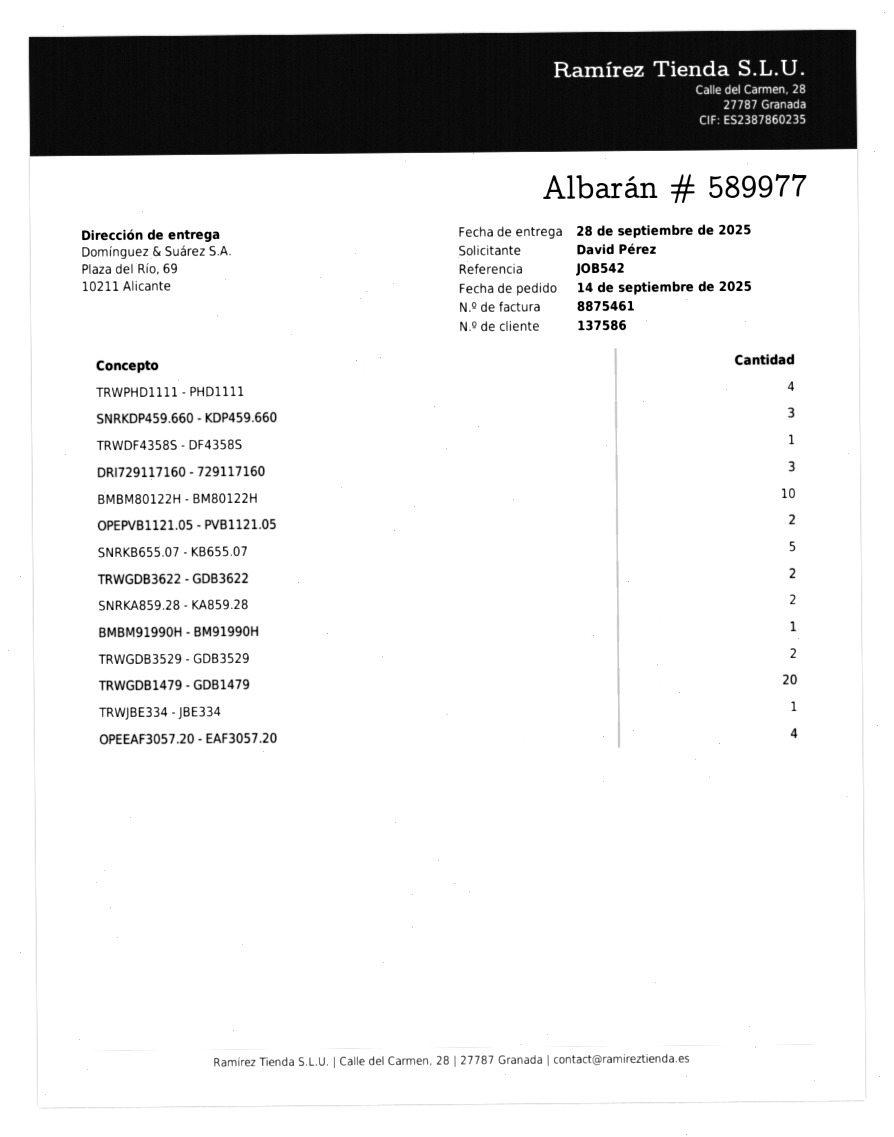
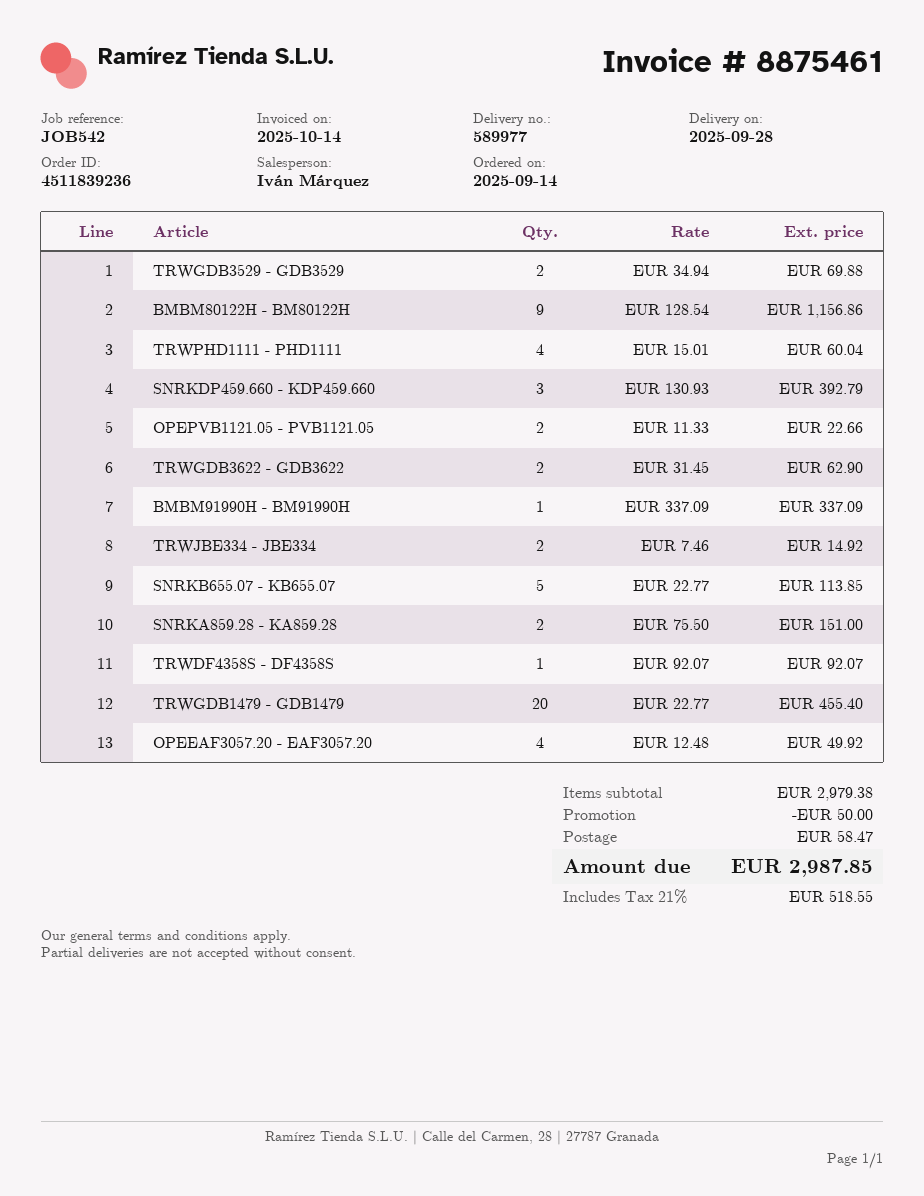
DRI729117160 - 729117160: 3 -> none
BMBM80122H - BM80122H: 10 -> 9
TRWJBE334 - JBE334: 1 -> 2

